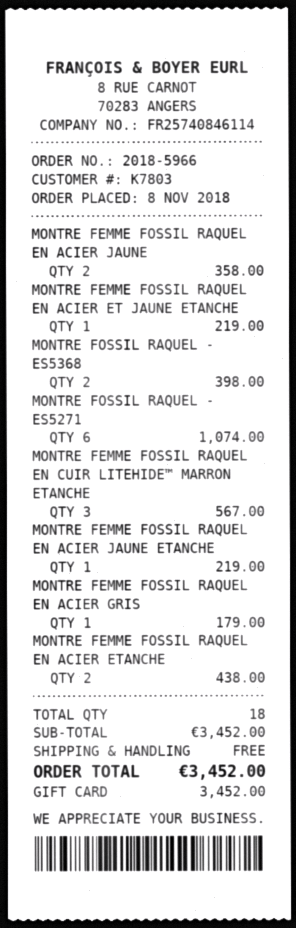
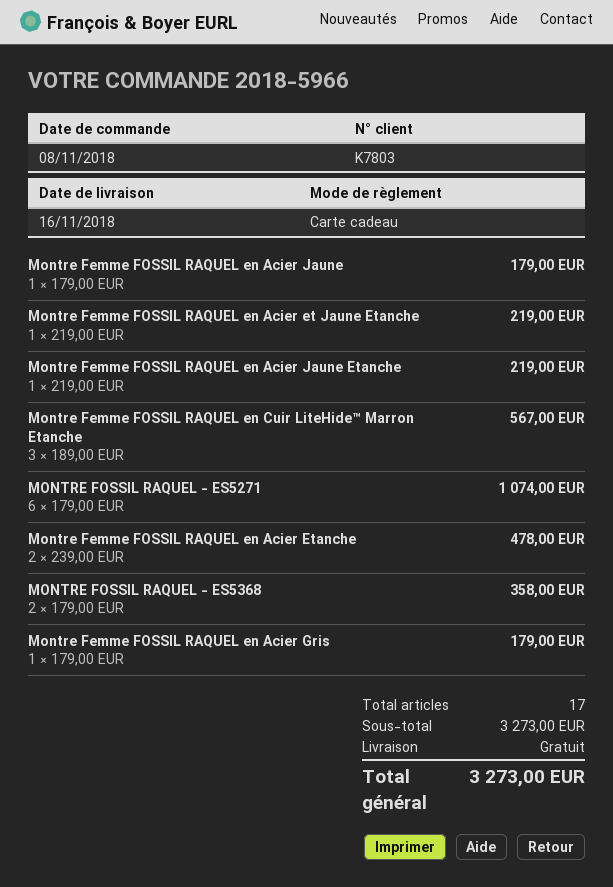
MONTRE FEMME FOSSIL RAQUEL EN ACIER JAUNE: 2 for 358.00 -> 1 for 179.00
MONTRE FOSSIL RAQUEL - ES5368: 2 for 398.00 -> 2 for 358.00
MONTRE FEMME FOSSIL RAQUEL EN ACIER ETANCHE: 2 for 438.00 -> 2 for 478.00
total quantity: 18 -> 17
subtotal: 3452.00 -> 3273.00
total: 3452.00 -> 3273.00

